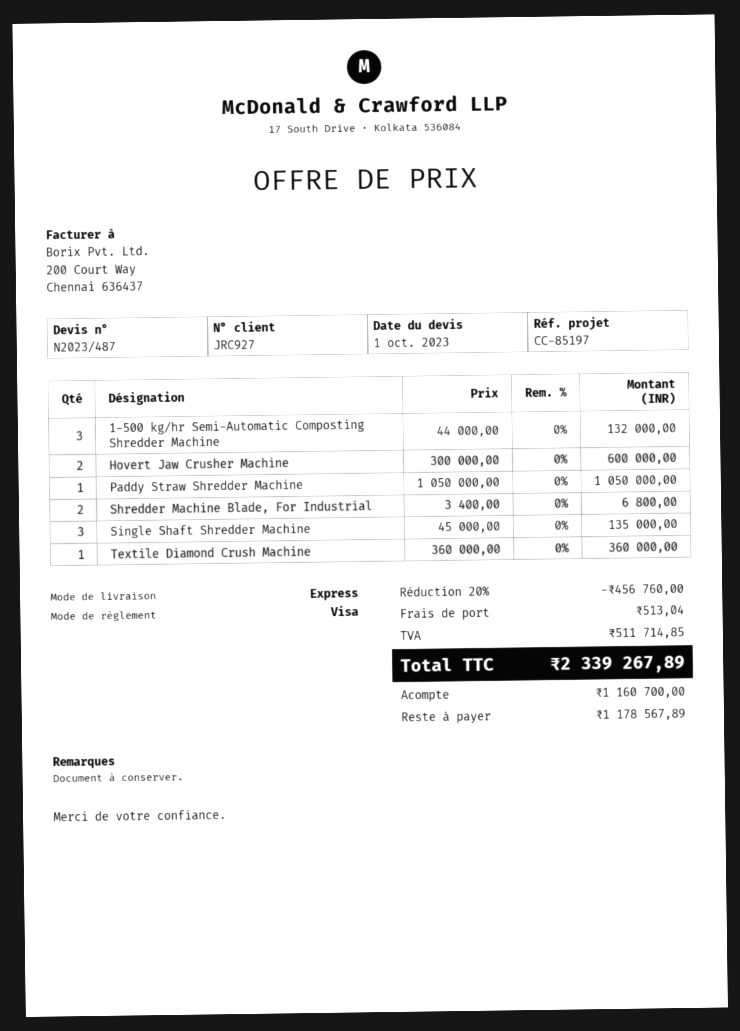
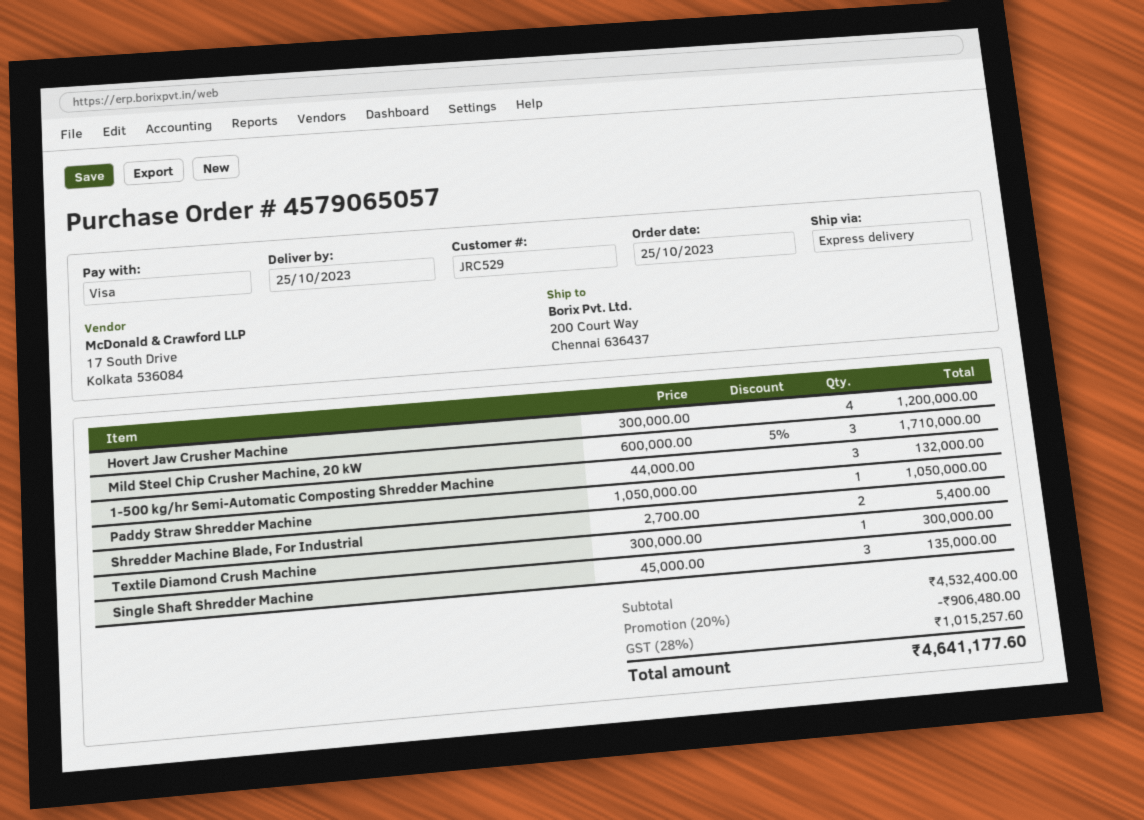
customer number: JRC927 -> JRC529
Hovert Jaw Crusher Machine: 2 x 300000.00 = 600000.00 -> 4 x 300000.00 = 1200000.00
Shredder Machine Blade, For Industrial: 2 x 3400.00 = 6800.00 -> 2 x 2700.00 = 5400.00
Textile Diamond Crush Machine: 1 x 360000.00 = 360000.00 -> 1 x 300000.00 = 300000.00
Mild Steel Chip Crusher Machine, 20 kW: none -> 3 x 600000.00 - 5% = 1710000.00
discount: 20% = 456760.00 -> 20% = 906480.00
shipping: 513.04 -> none
tax: 511714.85 -> 1015257.60
total: 2339267.89 -> 4641177.60

